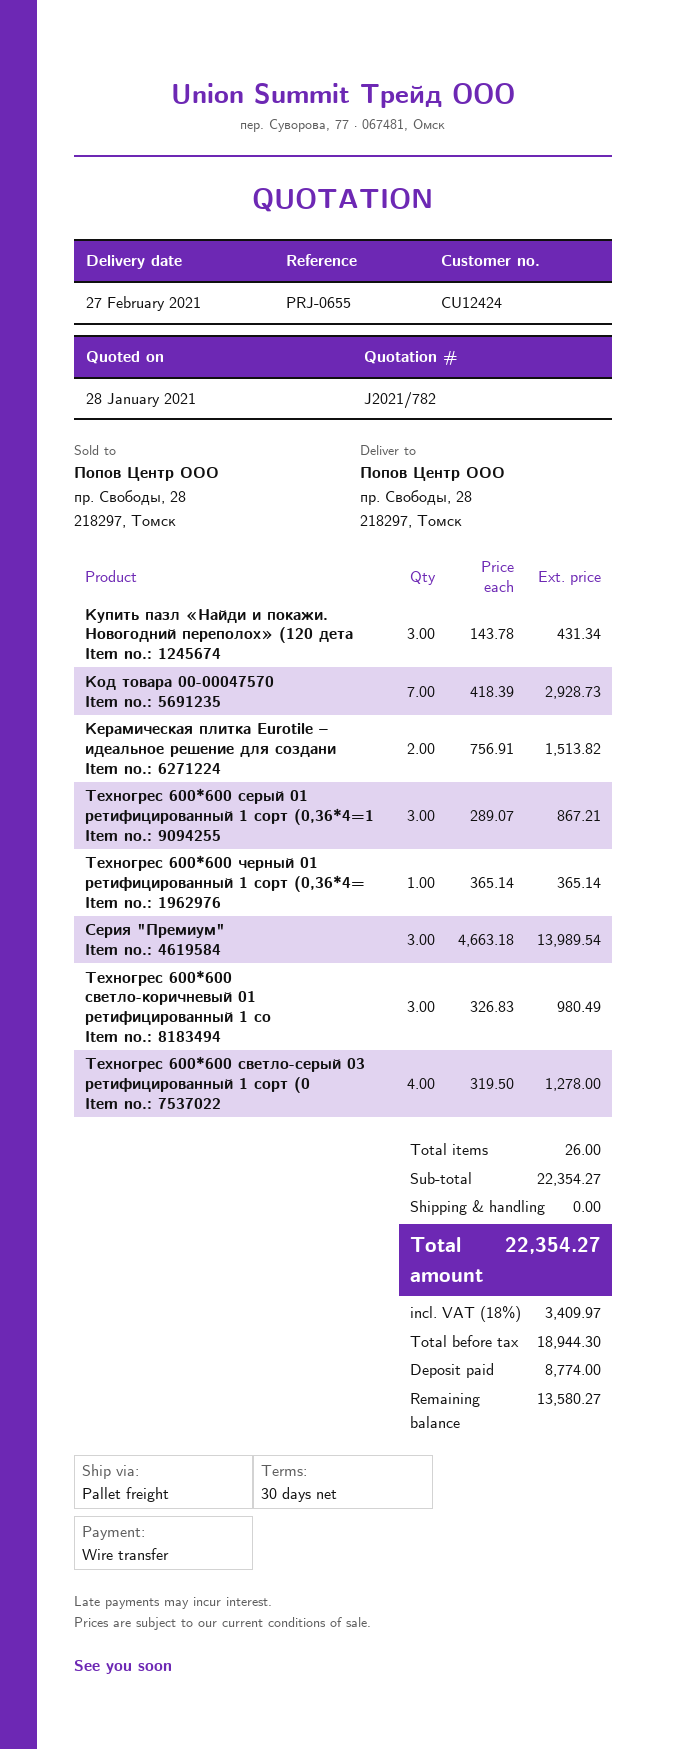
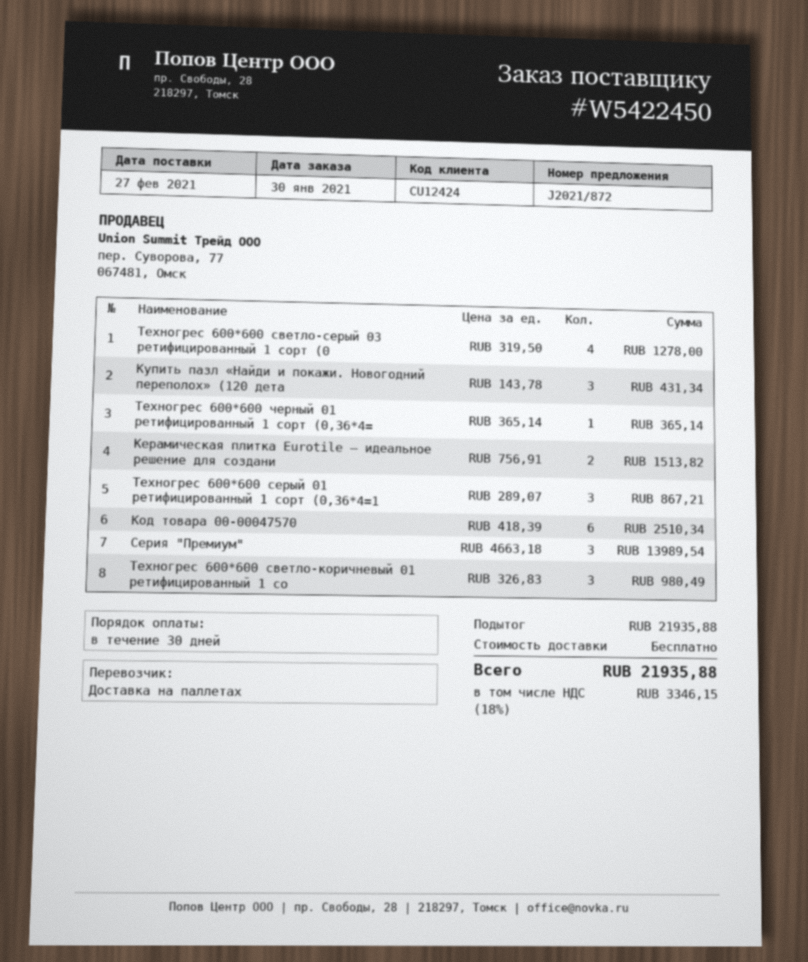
quote number: J2021/782 -> J2021/872
Код товара 00-00047570: 7 x 418.39 = 2928.73 -> 6 x 418.39 = 2510.34
subtotal: 22354.27 -> 21935.88
tax: 18% = 3409.97 -> 18% = 3346.15
total: 22354.27 -> 21935.88

